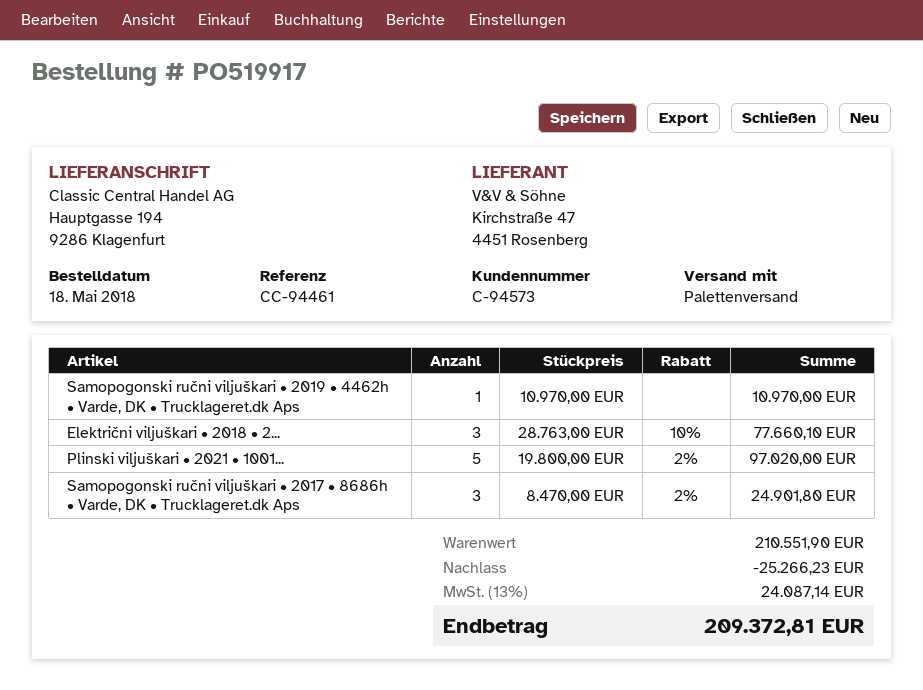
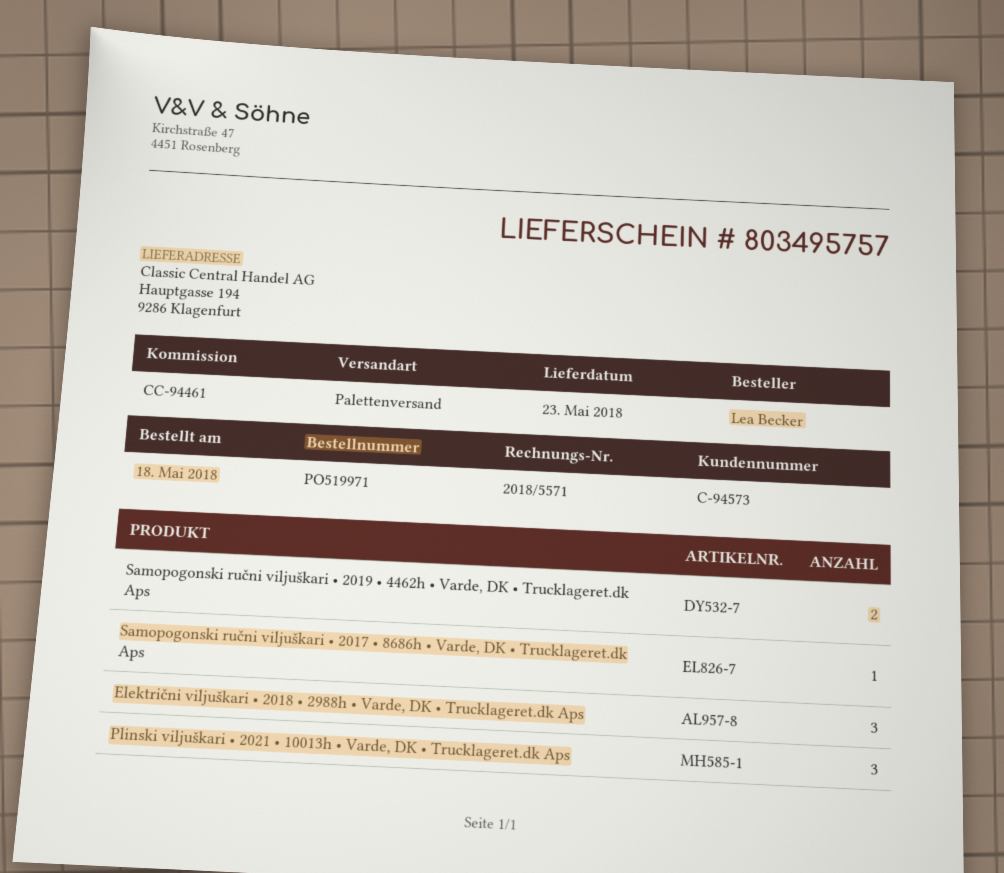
order number: PO519917 -> PO519971
Samopogonski ručni viljuškari • 2019 • 4462h • Varde, DK • Trucklageret.dk Aps: 1 -> 2
Plinski viljuškari • 2021 • 1001...: 5 -> 3
Samopogonski ručni viljuškari • 2017 • 8686h • Varde, DK • Trucklageret.dk Aps: 3 -> 1

